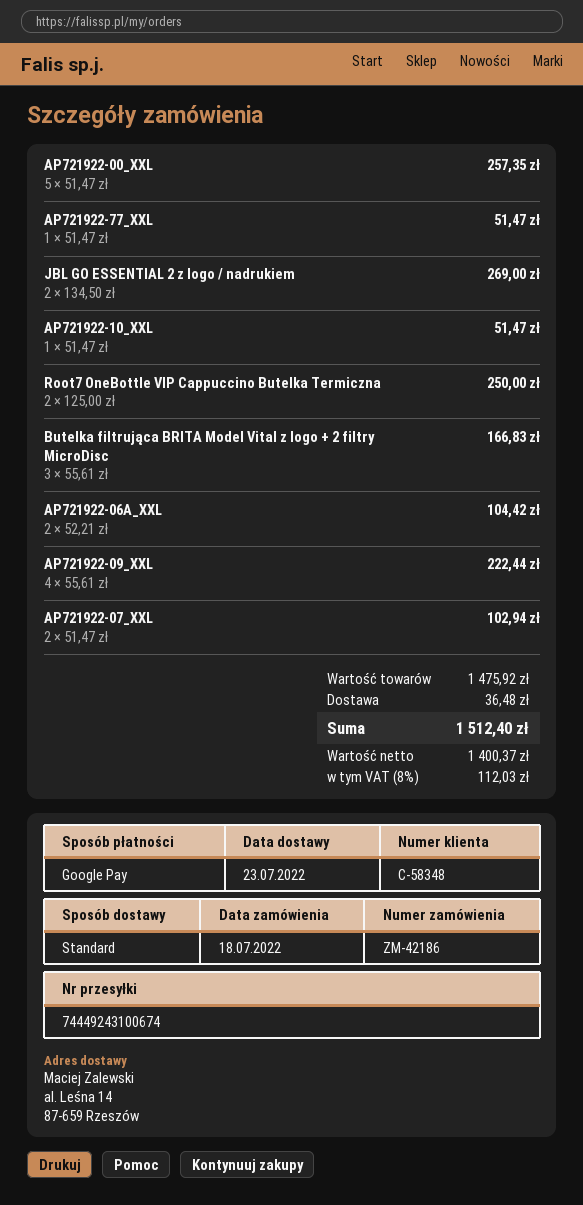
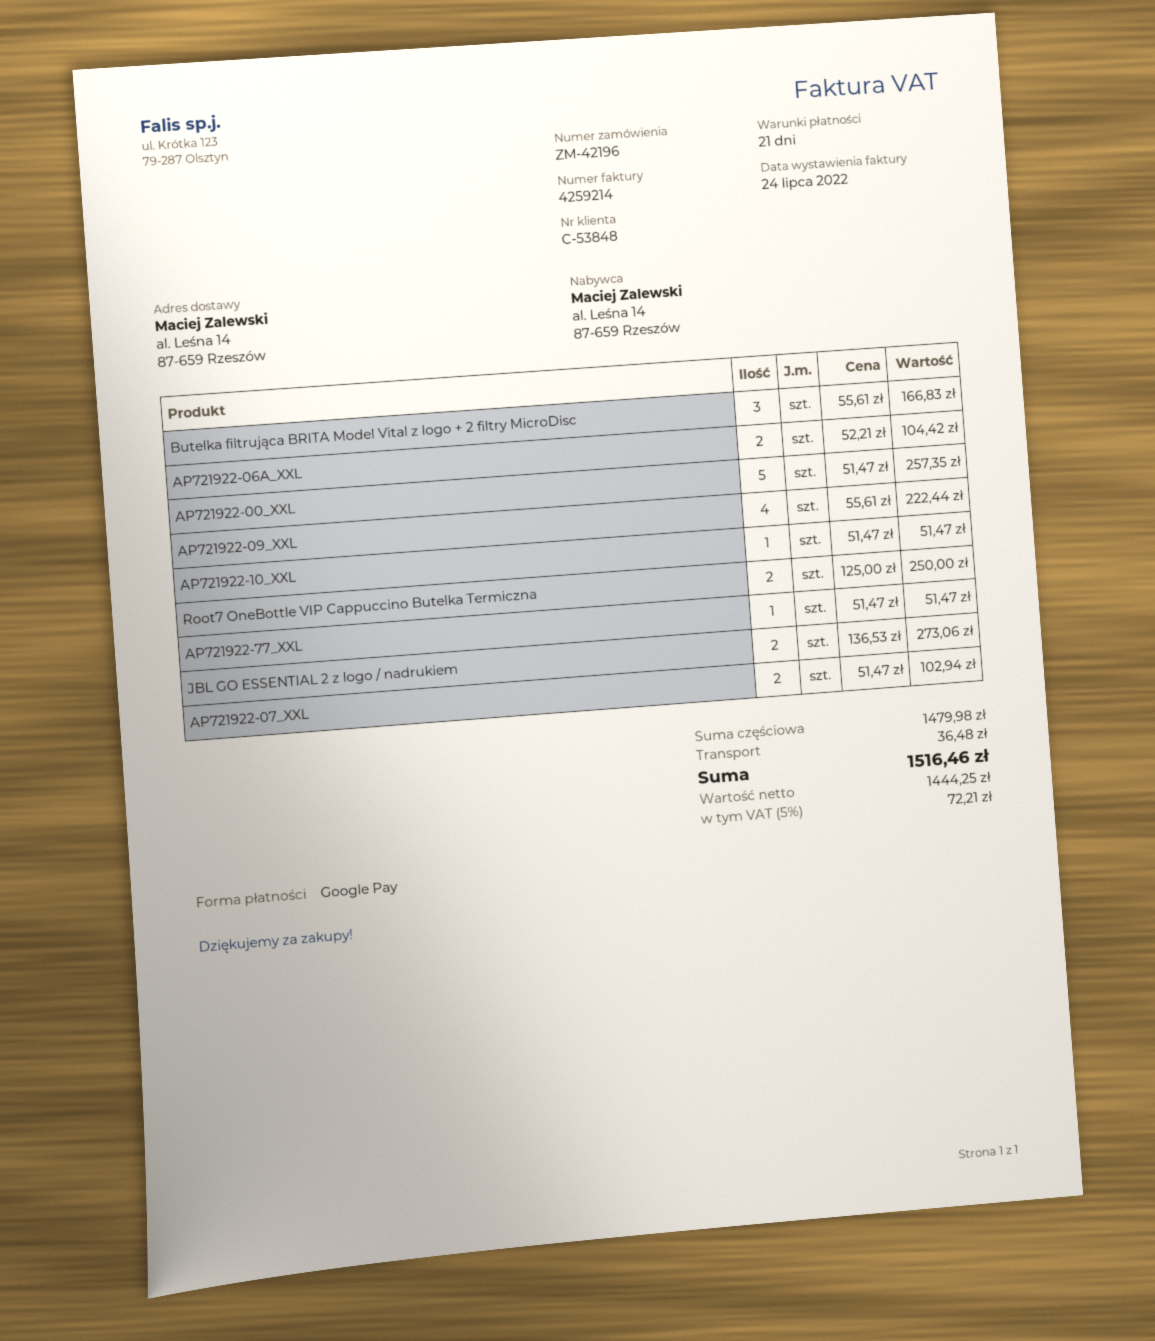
order number: ZM-42186 -> ZM-42196
customer number: C-58348 -> C-53848
JBL GO ESSENTIAL 2 z logo / nadrukiem: 2 x 134.50 = 269.00 -> 2 x 136.53 = 273.06
subtotal: 1475.92 -> 1479.98
net: 1400.37 -> 1444.25
tax: 8% = 112.03 -> 5% = 72.21
total: 1512.40 -> 1516.46

